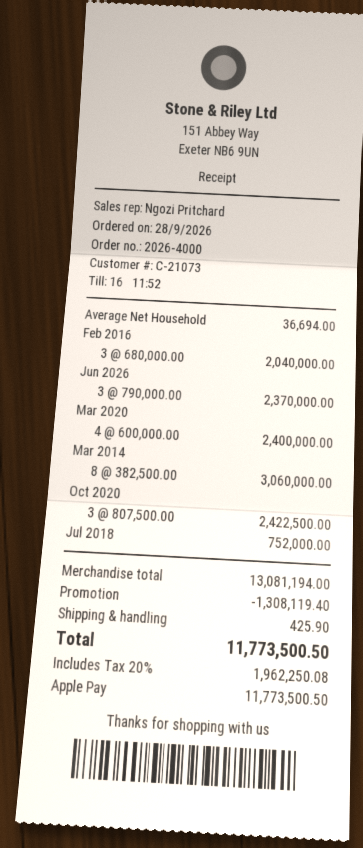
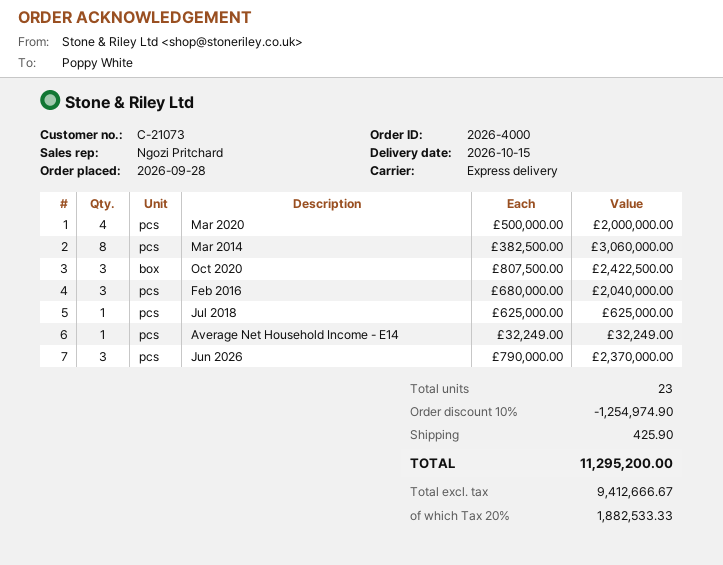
Average Net Household: 1 x 36694.00 = 36694.00 -> 1 x 32249.00 = 32249.00
Mar 2020: 4 x 600000.00 = 2400000.00 -> 4 x 500000.00 = 2000000.00
Jul 2018: 1 x 752000.00 = 752000.00 -> 1 x 625000.00 = 625000.00
discount: 1308119.40 -> 1254974.90
tax: 20% = 1962250.08 -> 20% = 1882533.33
total: 11773500.50 -> 11295200.00

